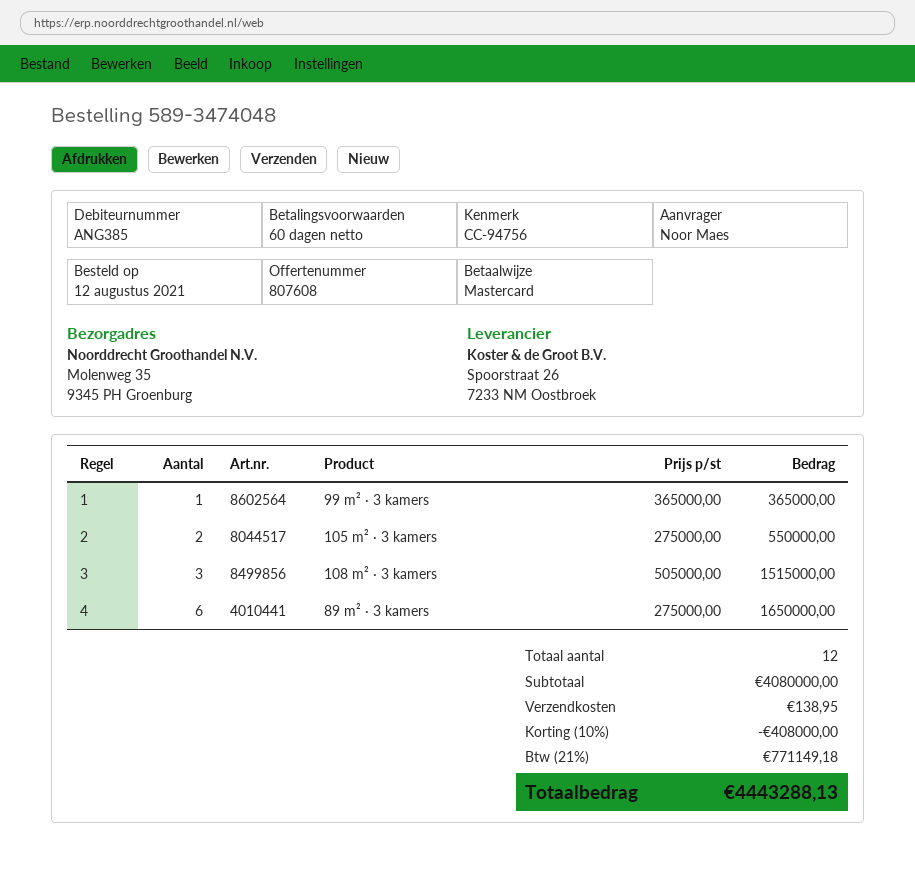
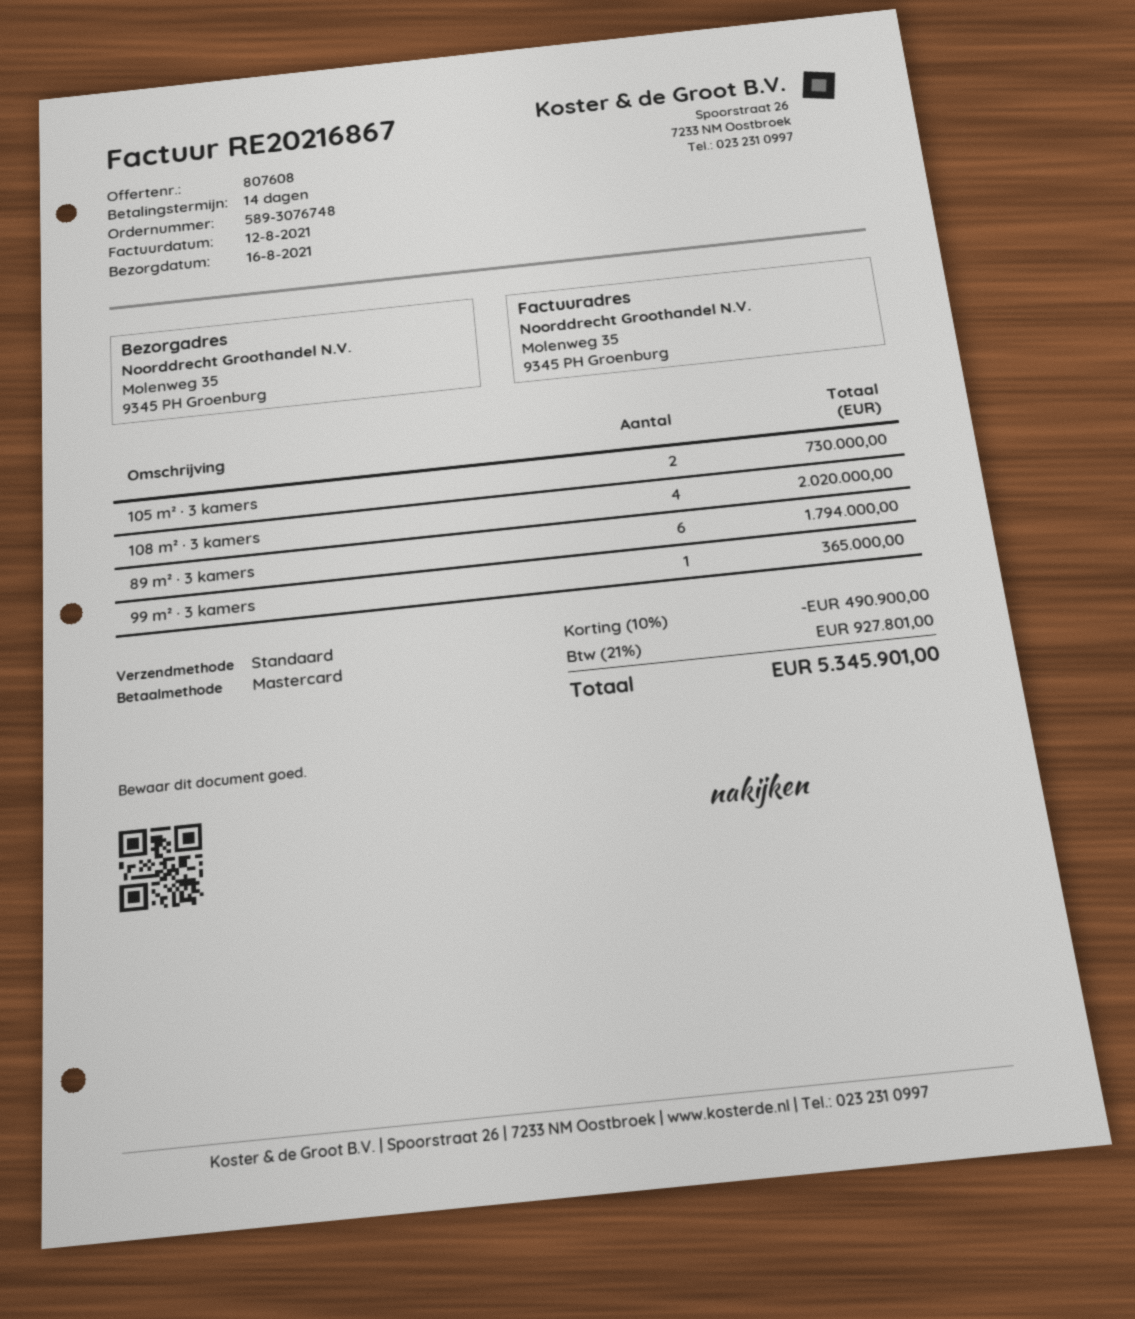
order number: 589-3474048 -> 589-3076748
payment terms: 60 days -> 14 days
105 m² · 3 kamers: 2 for 550000.00 -> 2 for 730000.00
108 m² · 3 kamers: 3 for 1515000.00 -> 4 for 2020000.00
89 m² · 3 kamers: 6 for 1650000.00 -> 6 for 1794000.00
discount: 10% = 408000.00 -> 10% = 490900.00
shipping: 138.95 -> none
tax: 21% = 771149.18 -> 21% = 927801.00
total: 4443288.13 -> 5345901.00

